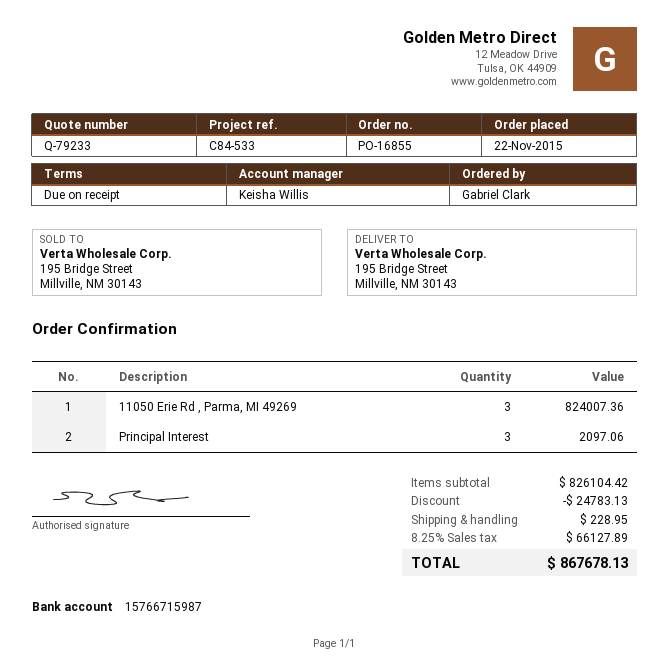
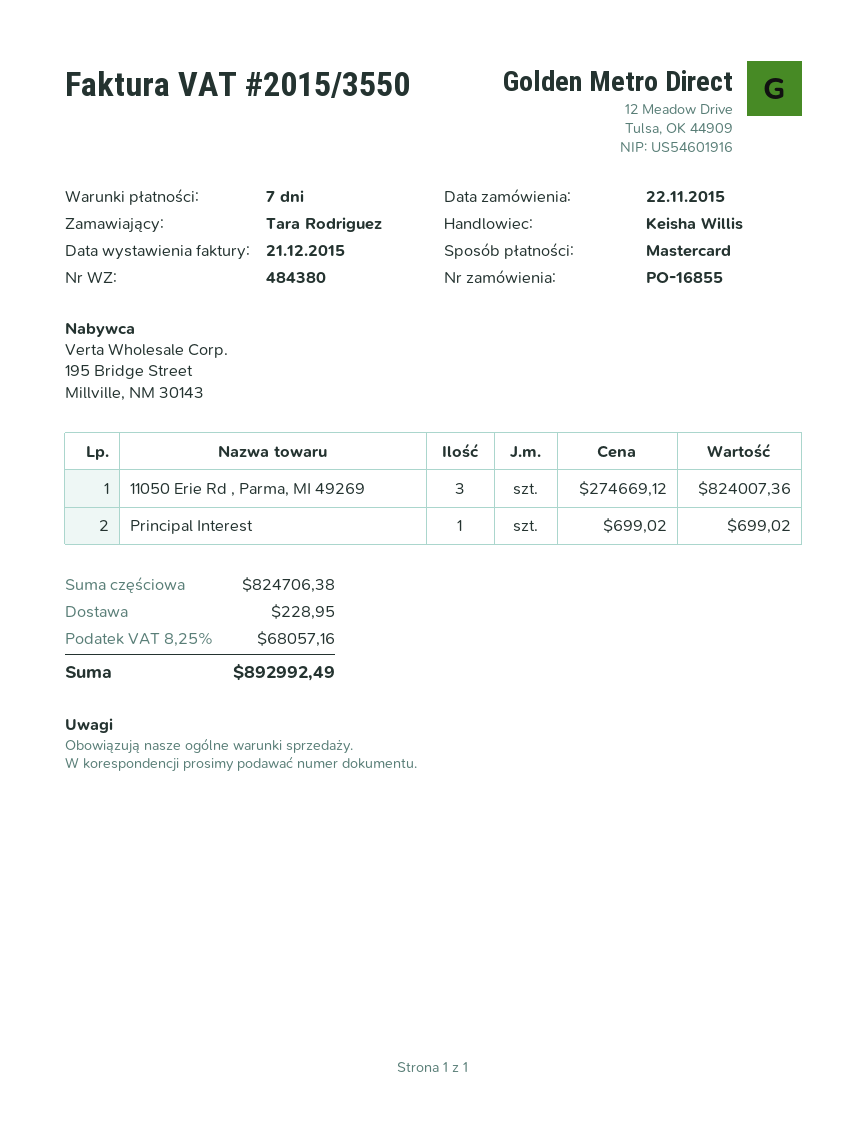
payment terms: on receipt -> 7 days
ordered by: Gabriel Clark -> Tara Rodriguez
Principal Interest: 3 for 2097.06 -> 1 for 699.02
subtotal: 826104.42 -> 824706.38
discount: 24783.13 -> none
tax: 8.25% = 66127.89 -> 8.25% = 68057.16
total: 867678.13 -> 892992.49

